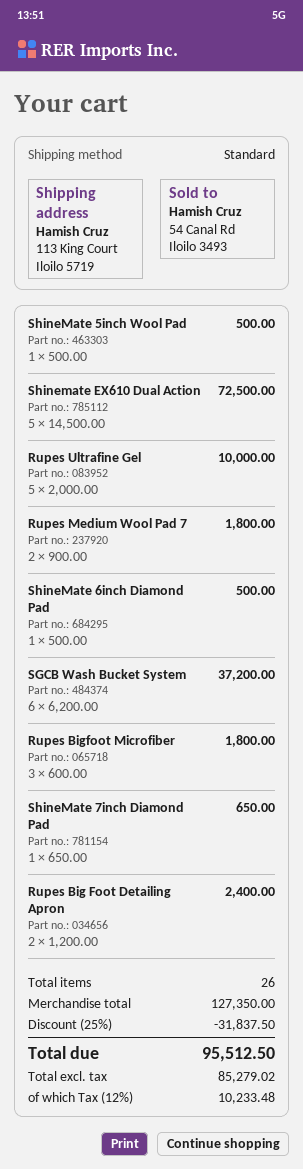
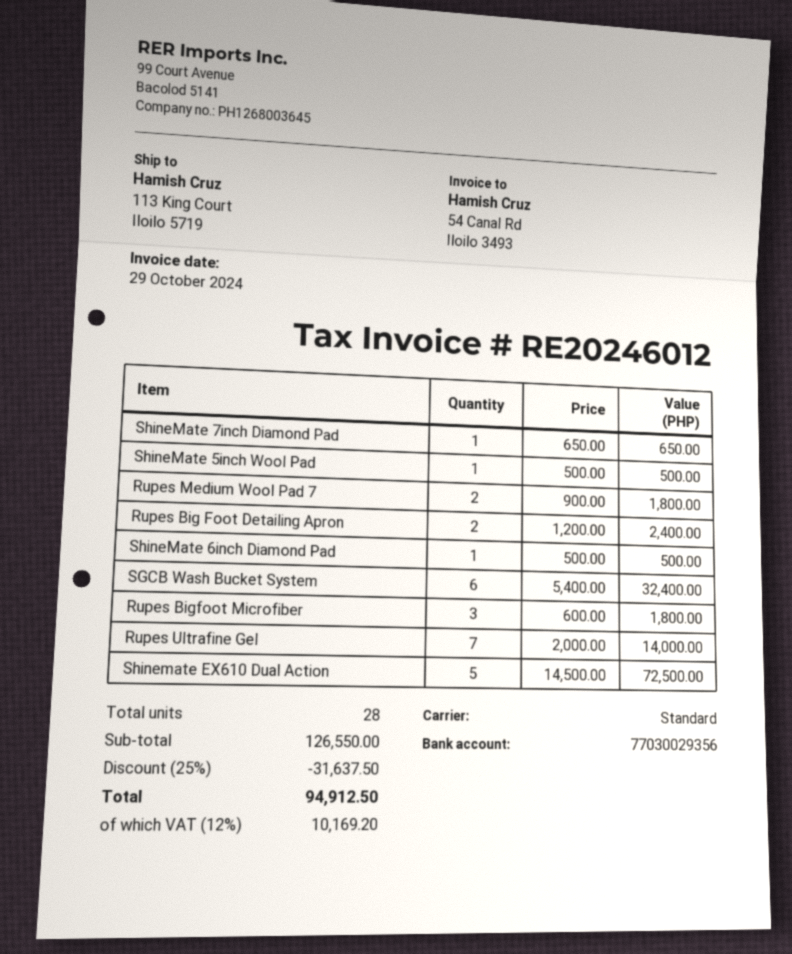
Rupes Ultrafine Gel: 5 x 2000.00 = 10000.00 -> 7 x 2000.00 = 14000.00
SGCB Wash Bucket System: 6 x 6200.00 = 37200.00 -> 6 x 5400.00 = 32400.00
total quantity: 26 -> 28
subtotal: 127350.00 -> 126550.00
discount: 25% = 31837.50 -> 25% = 31637.50
tax: 12% = 10233.48 -> 12% = 10169.20
total: 95512.50 -> 94912.50

